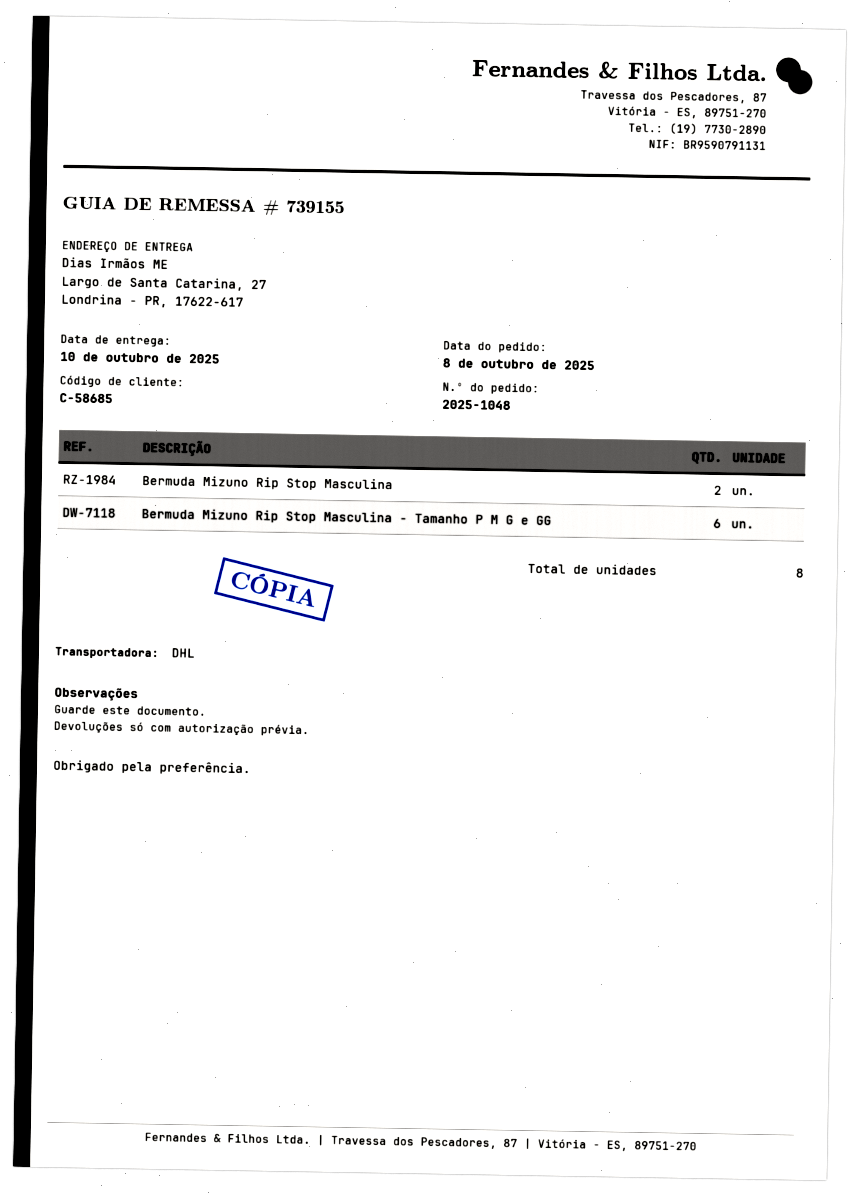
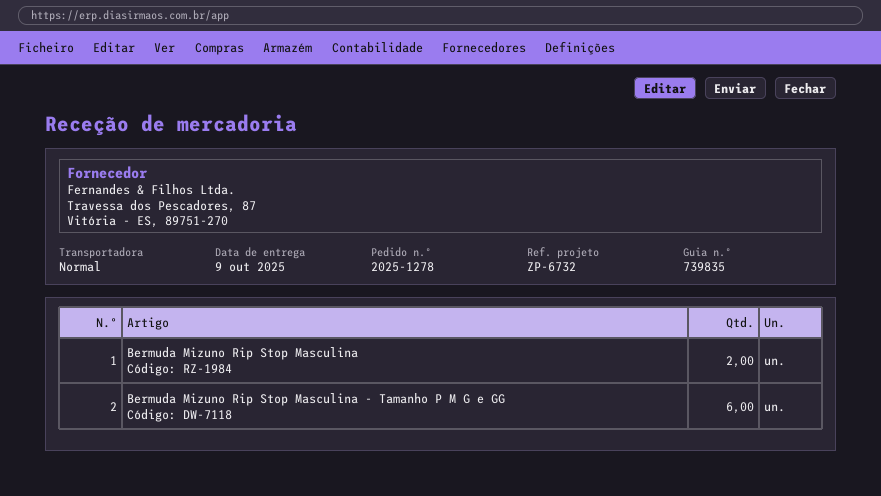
order number: 2025-1048 -> 2025-1278
delivery note number: 739155 -> 739835
delivery date: 2025-10-10 -> 2025-10-09
shipping method: DHL -> standard

